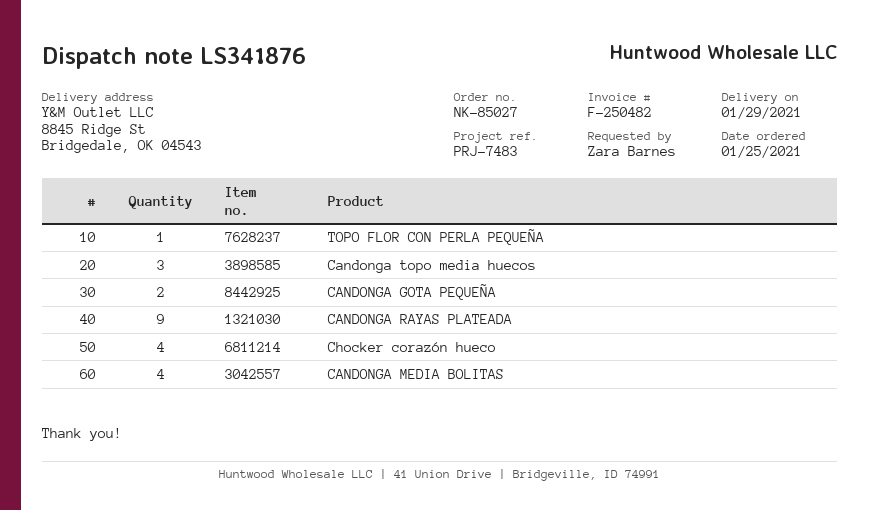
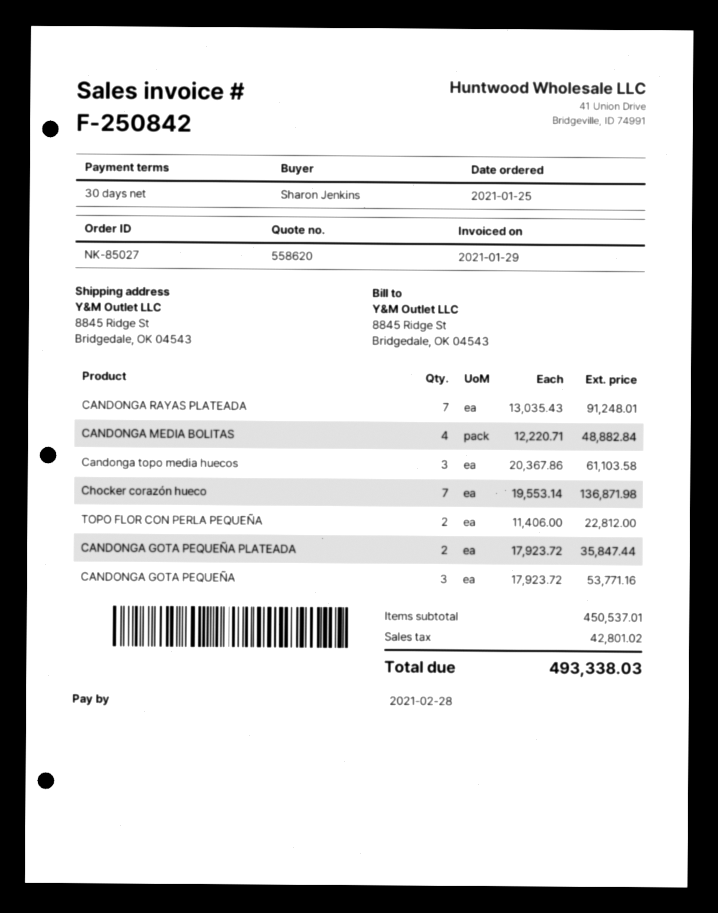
invoice number: F-250482 -> F-250842
ordered by: Zara Barnes -> Sharon Jenkins
TOPO FLOR CON PERLA PEQUEÑA: 1 -> 2
CANDONGA GOTA PEQUEÑA: 2 -> 3
CANDONGA RAYAS PLATEADA: 9 -> 7
Chocker corazón hueco: 4 -> 7
CANDONGA GOTA PEQUEÑA PLATEADA: none -> 2

